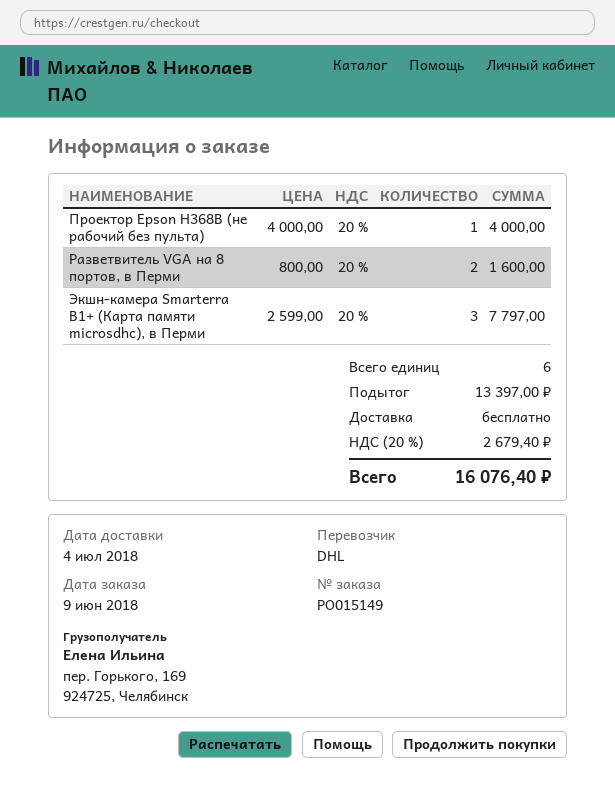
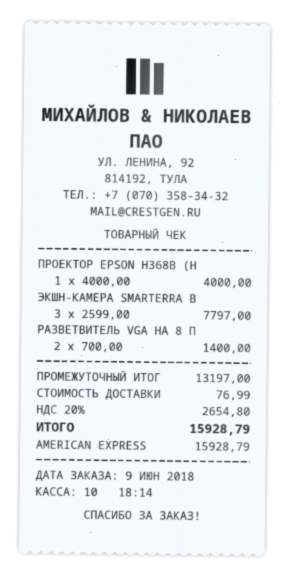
Разветвитель VGA на 8 портов, в Перми: 2 x 800.00 = 1600.00 -> 2 x 700.00 = 1400.00
subtotal: 13397.00 -> 13197.00
shipping: 0.00 -> 76.99
tax: 20% = 2679.40 -> 20% = 2654.80
total: 16076.40 -> 15928.79

